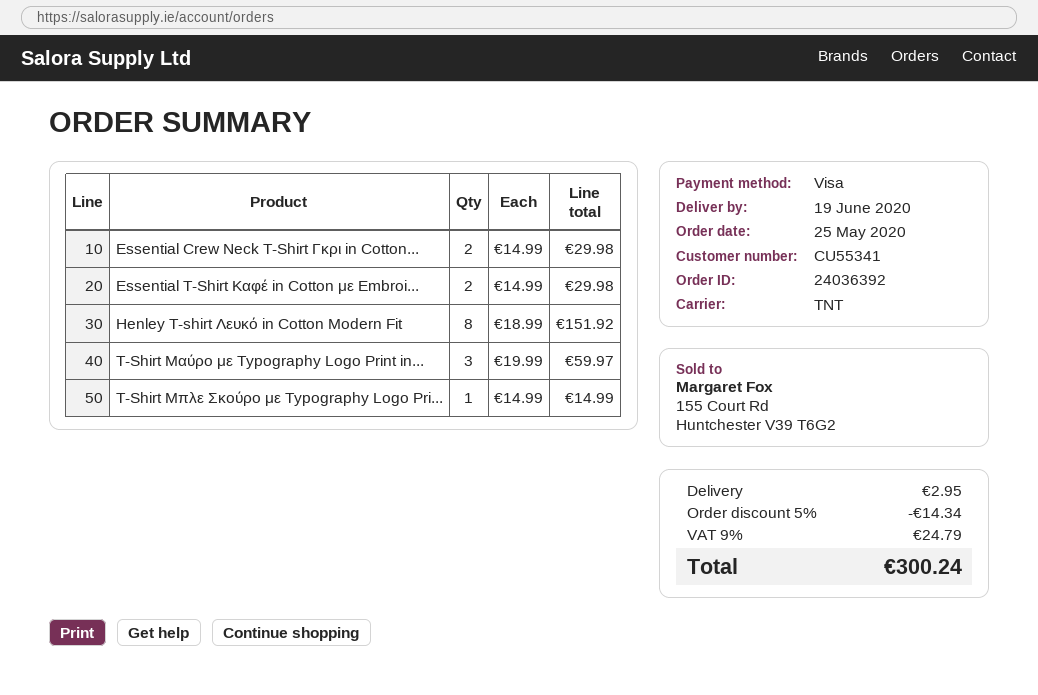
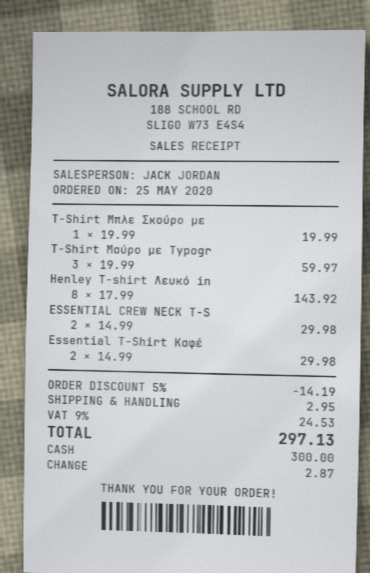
payment method: Visa -> cash
Henley T-shirt Λευκό in Cotton Modern Fit: 8 x 18.99 = 151.92 -> 8 x 17.99 = 143.92
T-Shirt Μπλε Σκούρο με Typography Logo Pri...: 1 x 14.99 = 14.99 -> 1 x 19.99 = 19.99
discount: 5% = 14.34 -> 5% = 14.19
tax: 9% = 24.79 -> 9% = 24.53
total: 300.24 -> 297.13

